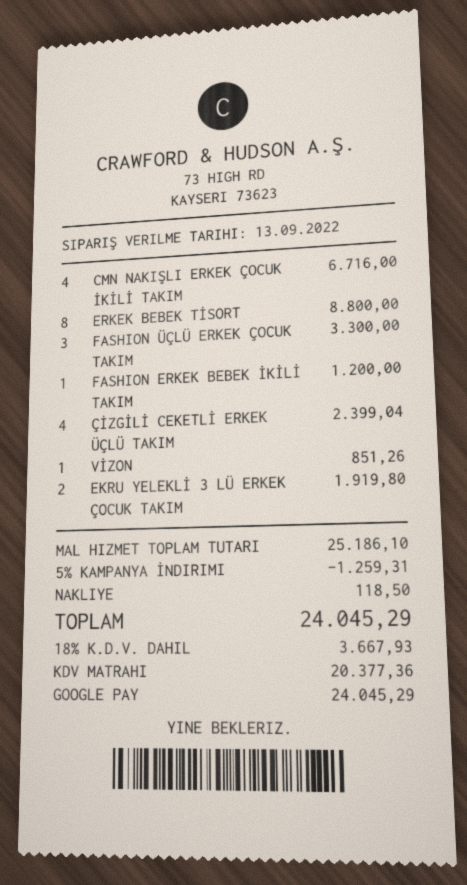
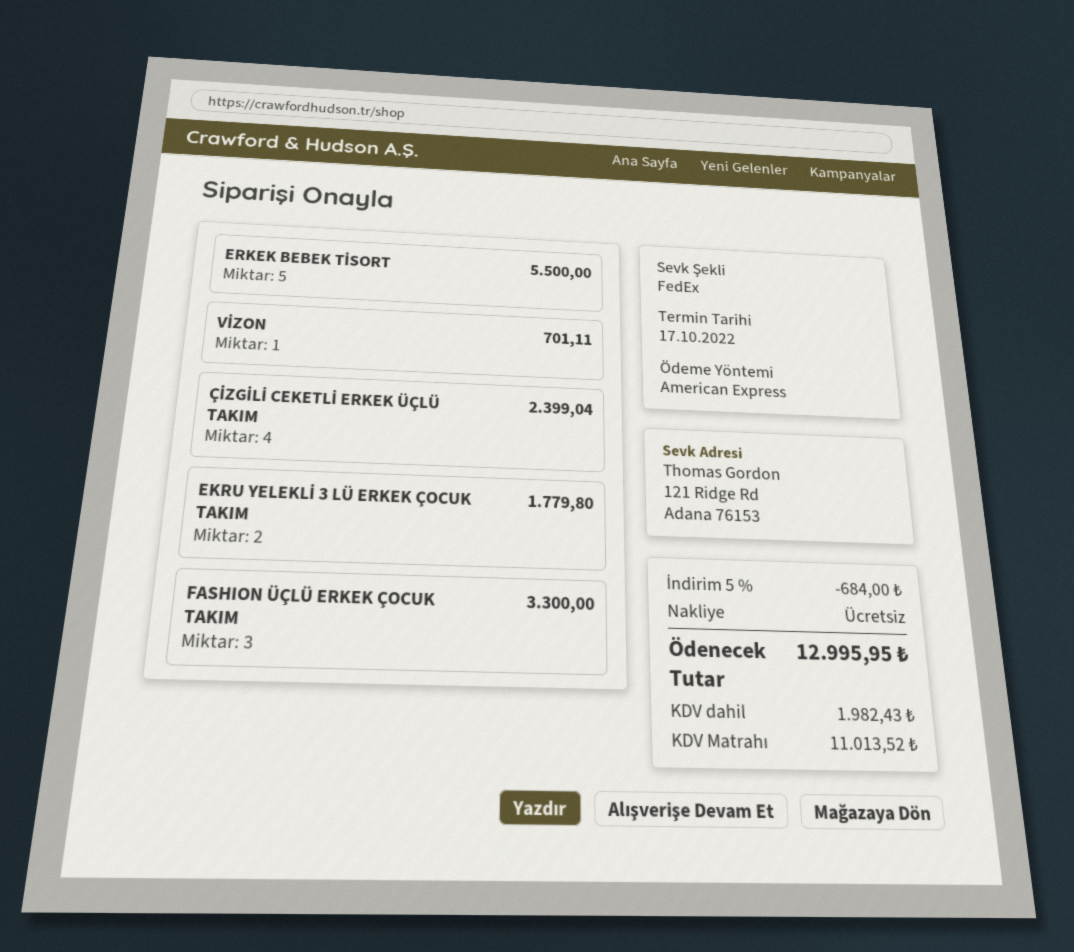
payment method: Google Pay -> American Express
CMN NAKIŞLI ERKEK ÇOCUK İKİLİ TAKIM: 4 for 6716.00 -> none
ERKEK BEBEK TİSORT: 8 for 8800.00 -> 5 for 5500.00
FASHION ERKEK BEBEK İKİLİ TAKIM: 1 for 1200.00 -> none
VİZON: 1 for 851.26 -> 1 for 701.11
EKRU YELEKLİ 3 LÜ ERKEK ÇOCUK TAKIM: 2 for 1919.80 -> 2 for 1779.80
discount: 5% = 1259.31 -> 5% = 684.00
shipping: 118.50 -> 0.00
net: 20377.36 -> 11013.52
tax: 3667.93 -> 1982.43
total: 24045.29 -> 12995.95

